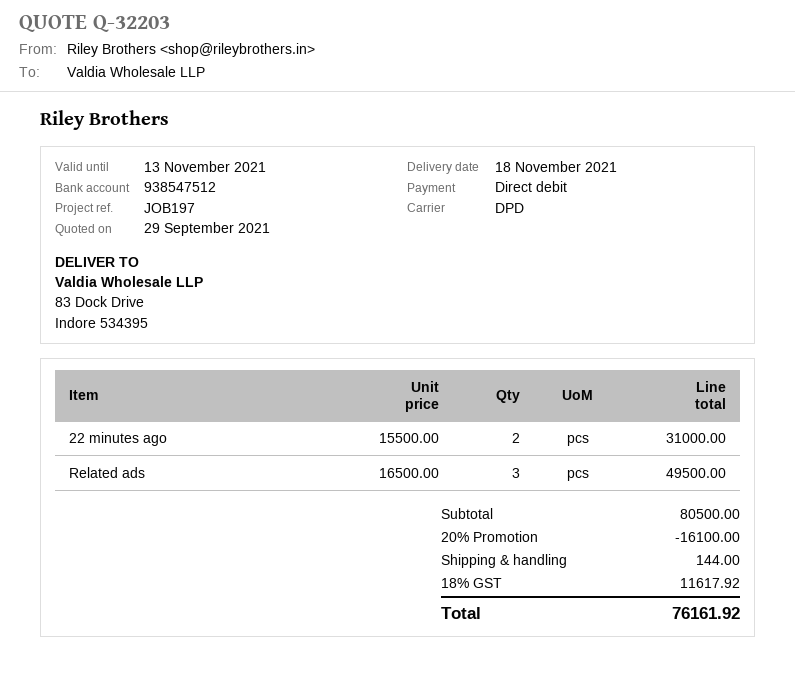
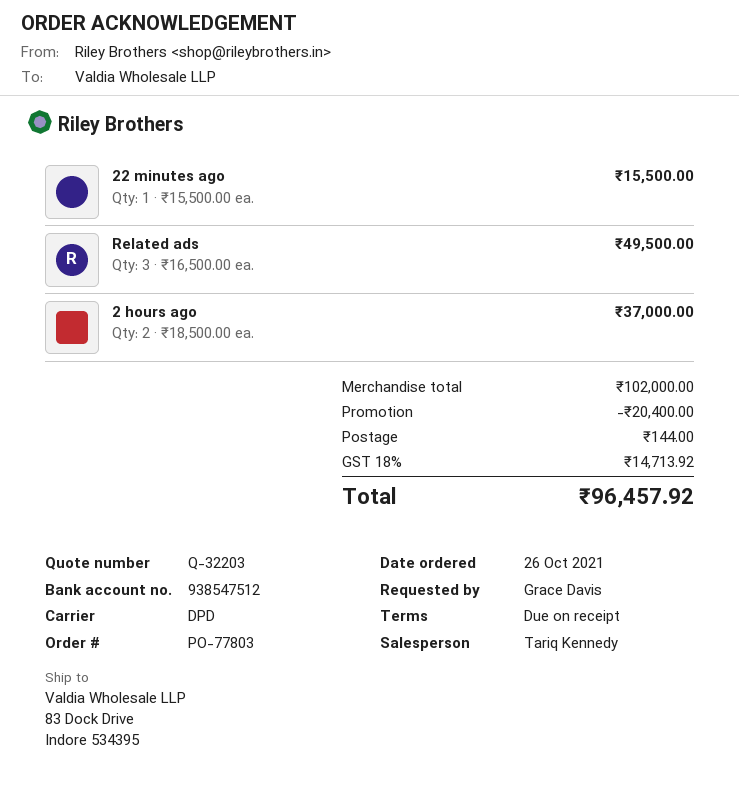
22 minutes ago: 2 x 15500.00 = 31000.00 -> 1 x 15500.00 = 15500.00
2 hours ago: none -> 2 x 18500.00 = 37000.00
subtotal: 80500.00 -> 102000.00
discount: 16100.00 -> 20400.00
tax: 18% = 11617.92 -> 18% = 14713.92
total: 76161.92 -> 96457.92

